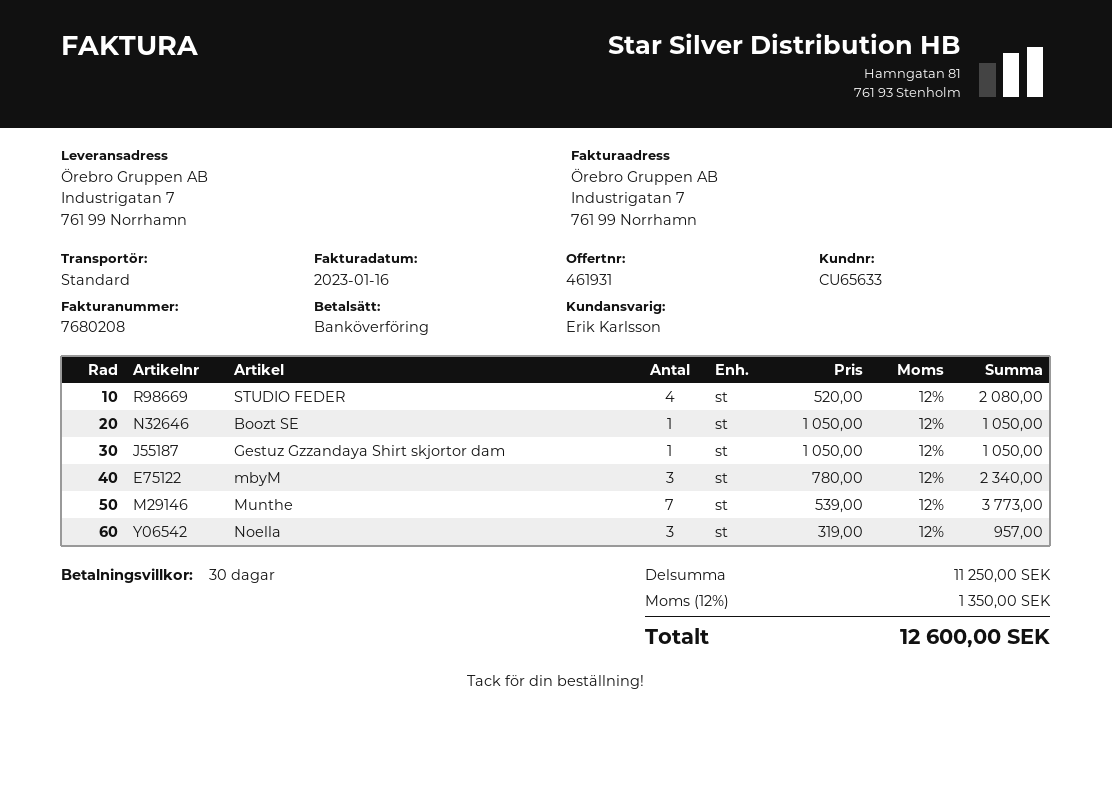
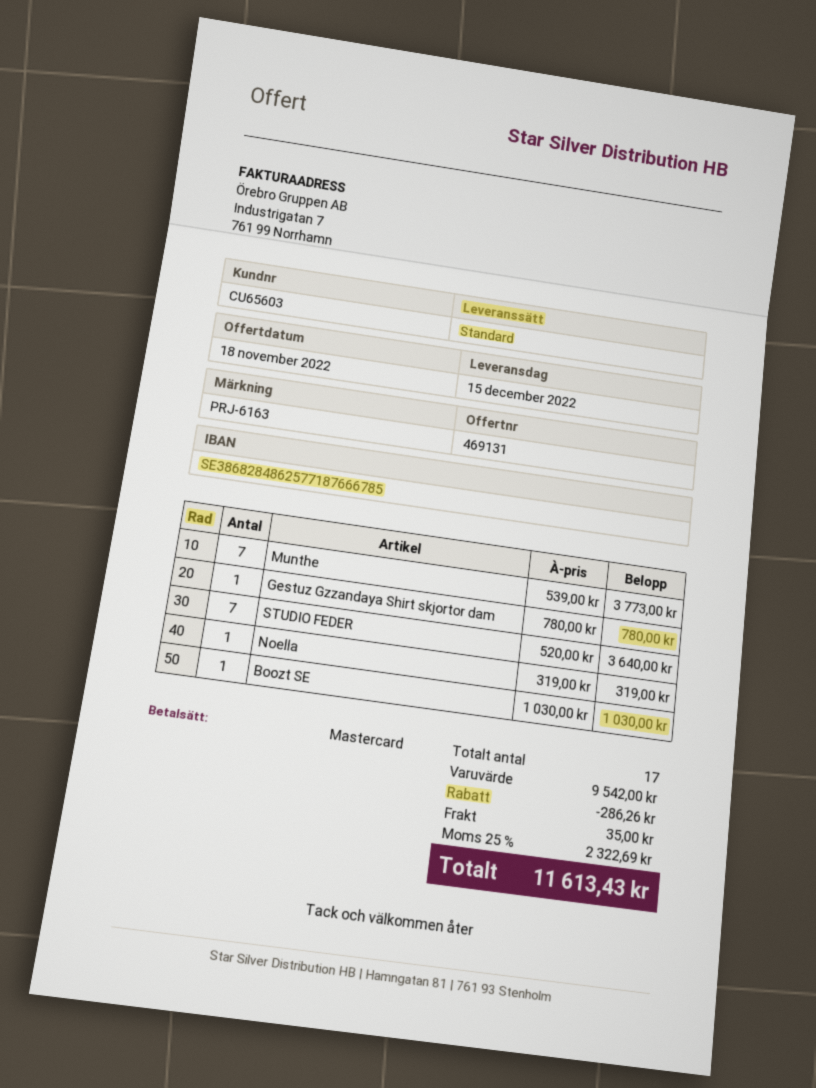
quote number: 461931 -> 469131
customer number: CU65633 -> CU65603
payment method: bank transfer -> Mastercard
STUDIO FEDER: 4 x 520.00 = 2080.00 -> 7 x 520.00 = 3640.00
Boozt SE: 1 x 1050.00 = 1050.00 -> 1 x 1030.00 = 1030.00
Gestuz Gzzandaya Shirt skjortor dam: 1 x 1050.00 = 1050.00 -> 1 x 780.00 = 780.00
mbyM: 3 x 780.00 = 2340.00 -> none
Noella: 3 x 319.00 = 957.00 -> 1 x 319.00 = 319.00
subtotal: 11250.00 -> 9542.00
discount: none -> 286.26
shipping: none -> 35.00
tax: 12% = 1350.00 -> 25% = 2322.69
total: 12600.00 -> 11613.43

